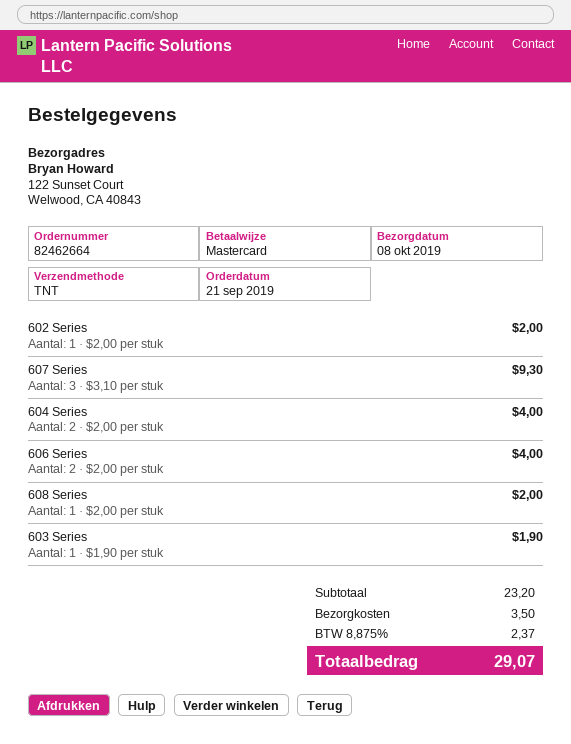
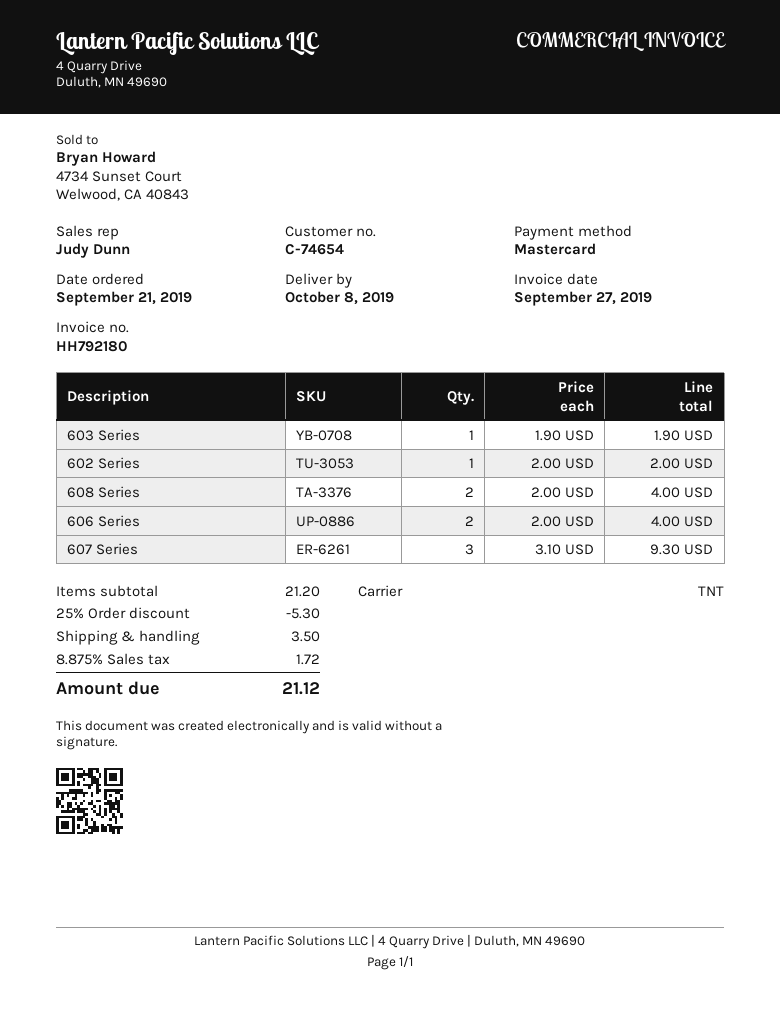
604 Series: 2 x 2.00 = 4.00 -> none
608 Series: 1 x 2.00 = 2.00 -> 2 x 2.00 = 4.00
subtotal: 23.20 -> 21.20
discount: none -> 25% = 5.30
tax: 8.875% = 2.37 -> 8.875% = 1.72
total: 29.07 -> 21.12

